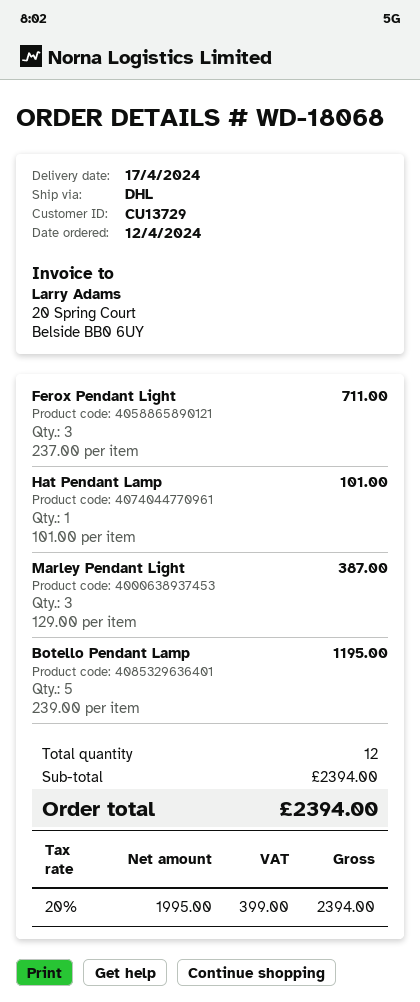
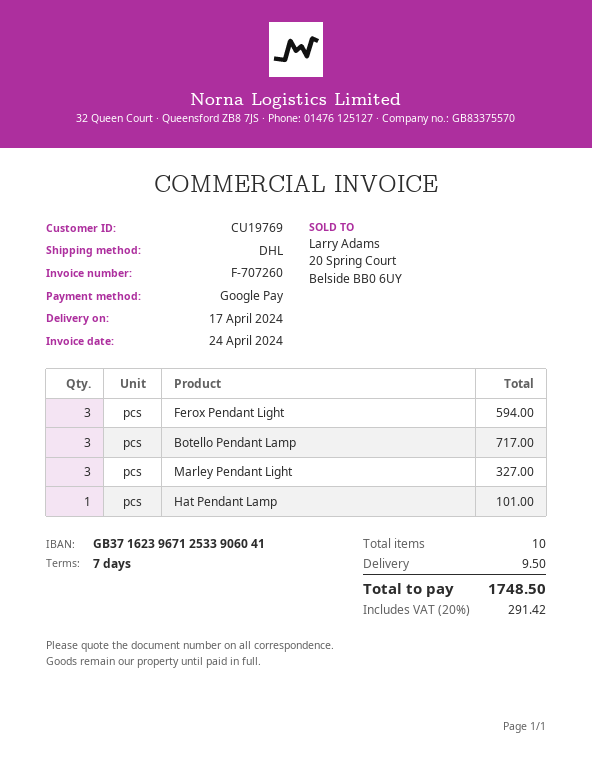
customer number: CU13729 -> CU19769
Ferox Pendant Light: 3 for 711.00 -> 3 for 594.00
Marley Pendant Light: 3 for 387.00 -> 3 for 327.00
Botello Pendant Lamp: 5 for 1195.00 -> 3 for 717.00
total quantity: 12 -> 10
shipping: none -> 9.50
tax: 20% = 399.00 -> 20% = 291.42
total: 2394.00 -> 1748.50

